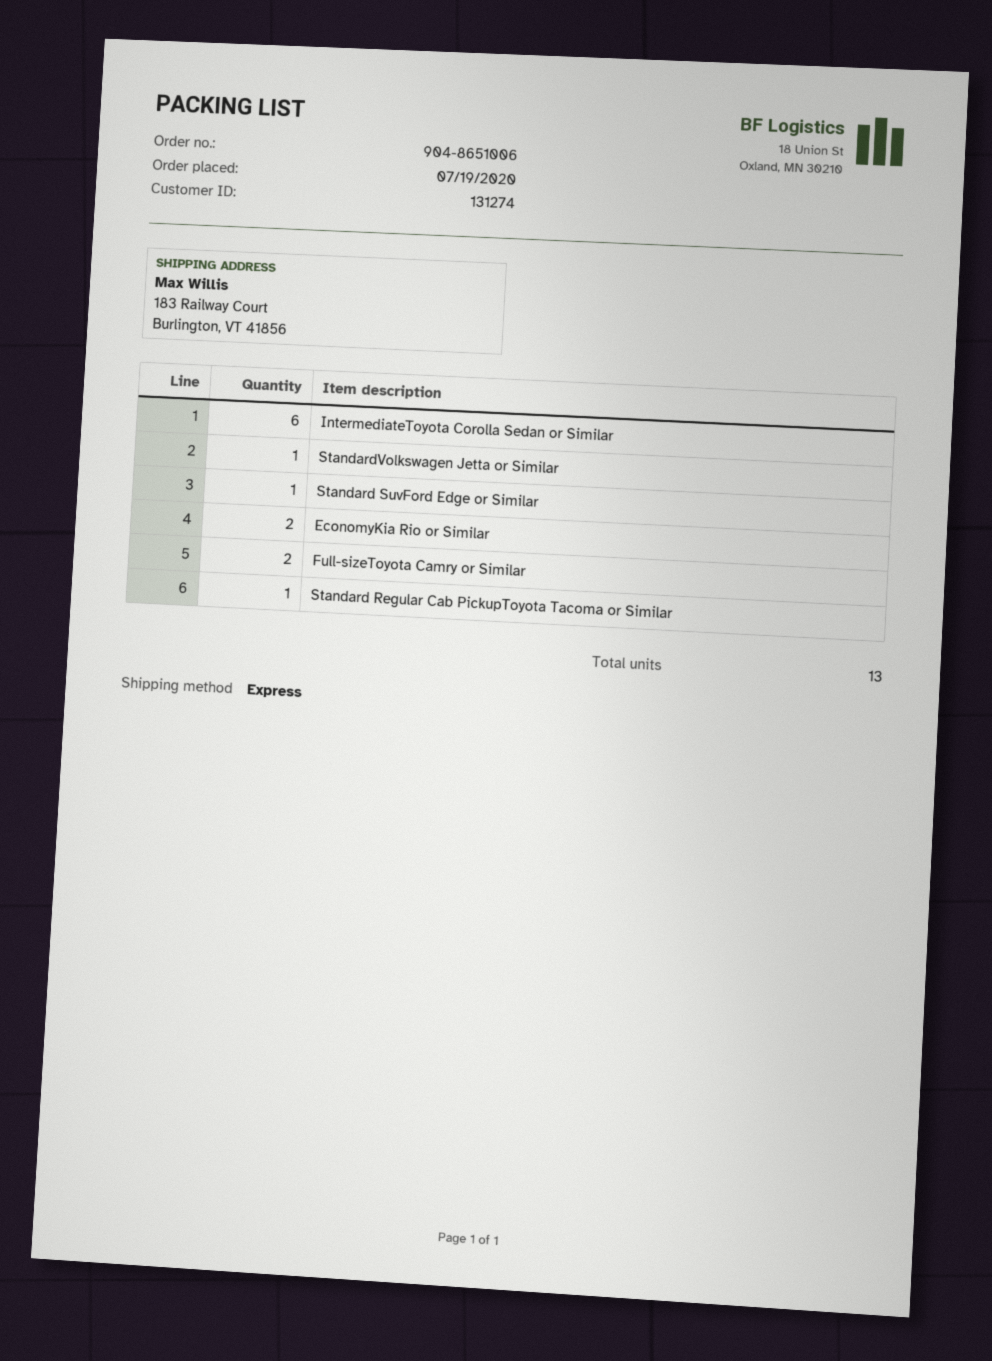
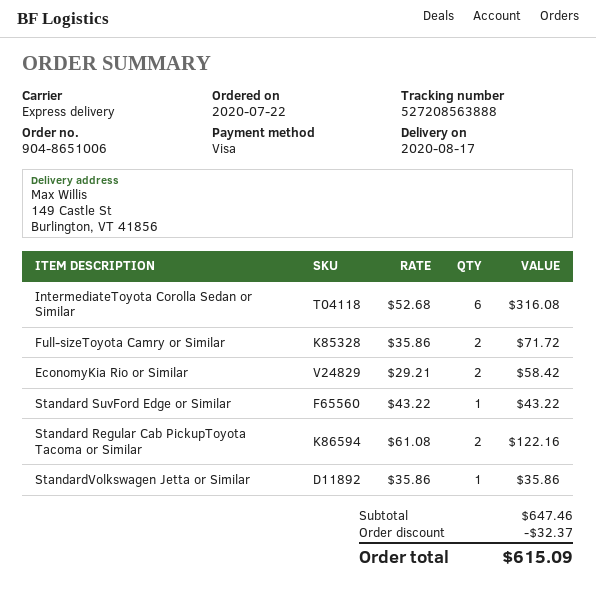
order date: 2020-07-19 -> 2020-07-22
ship to: 183 Railway Court, Burlington, VT 41856 -> 149 Castle St, Burlington, VT 41856
Standard Regular Cab PickupToyota Tacoma or Similar: 1 -> 2

